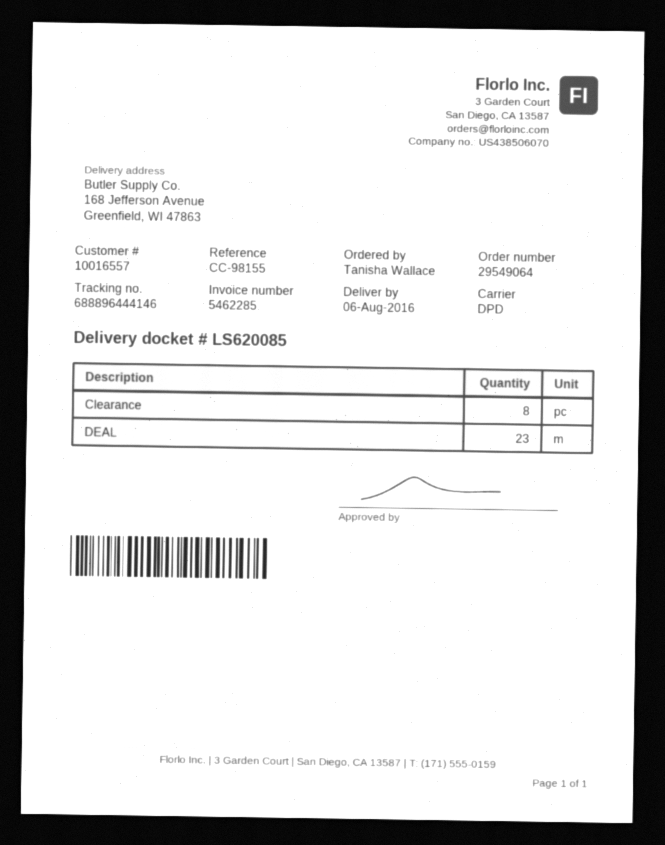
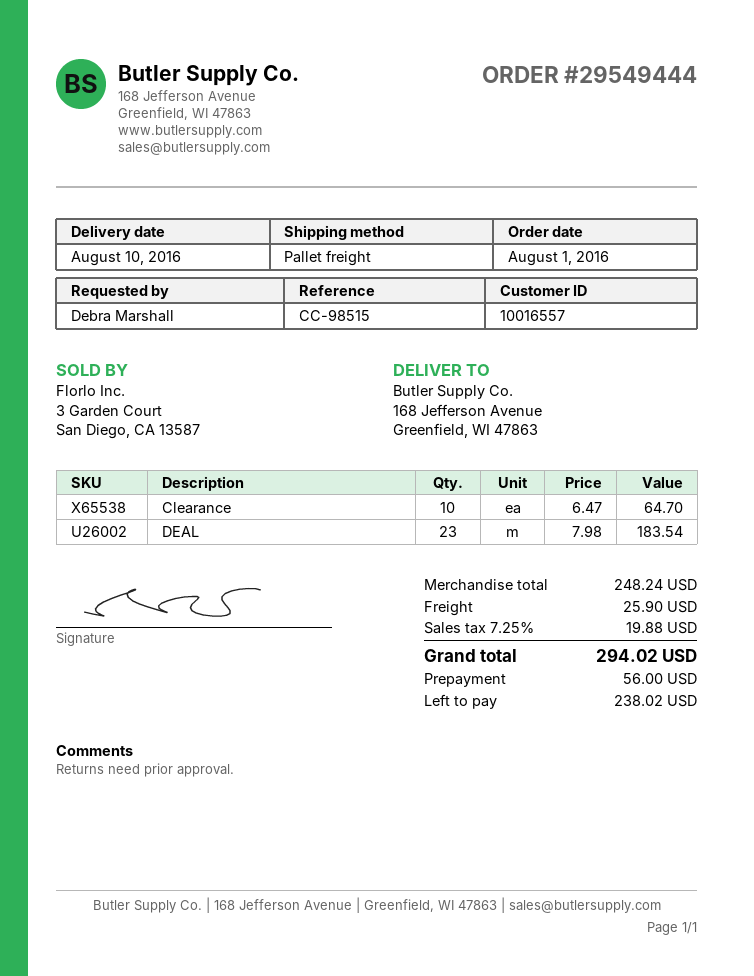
order number: 29549064 -> 29549444
delivery date: 2016-08-06 -> 2016-08-10
reference: CC-98155 -> CC-98515
ordered by: Tanisha Wallace -> Debra Marshall
shipping method: DPD -> pallet freight
Clearance: 8 -> 10

